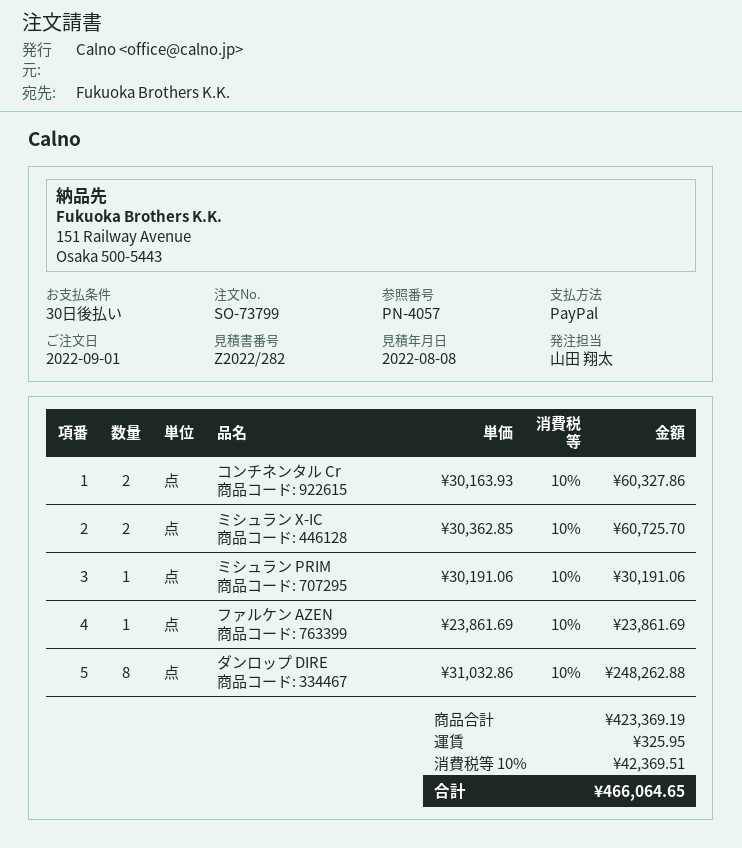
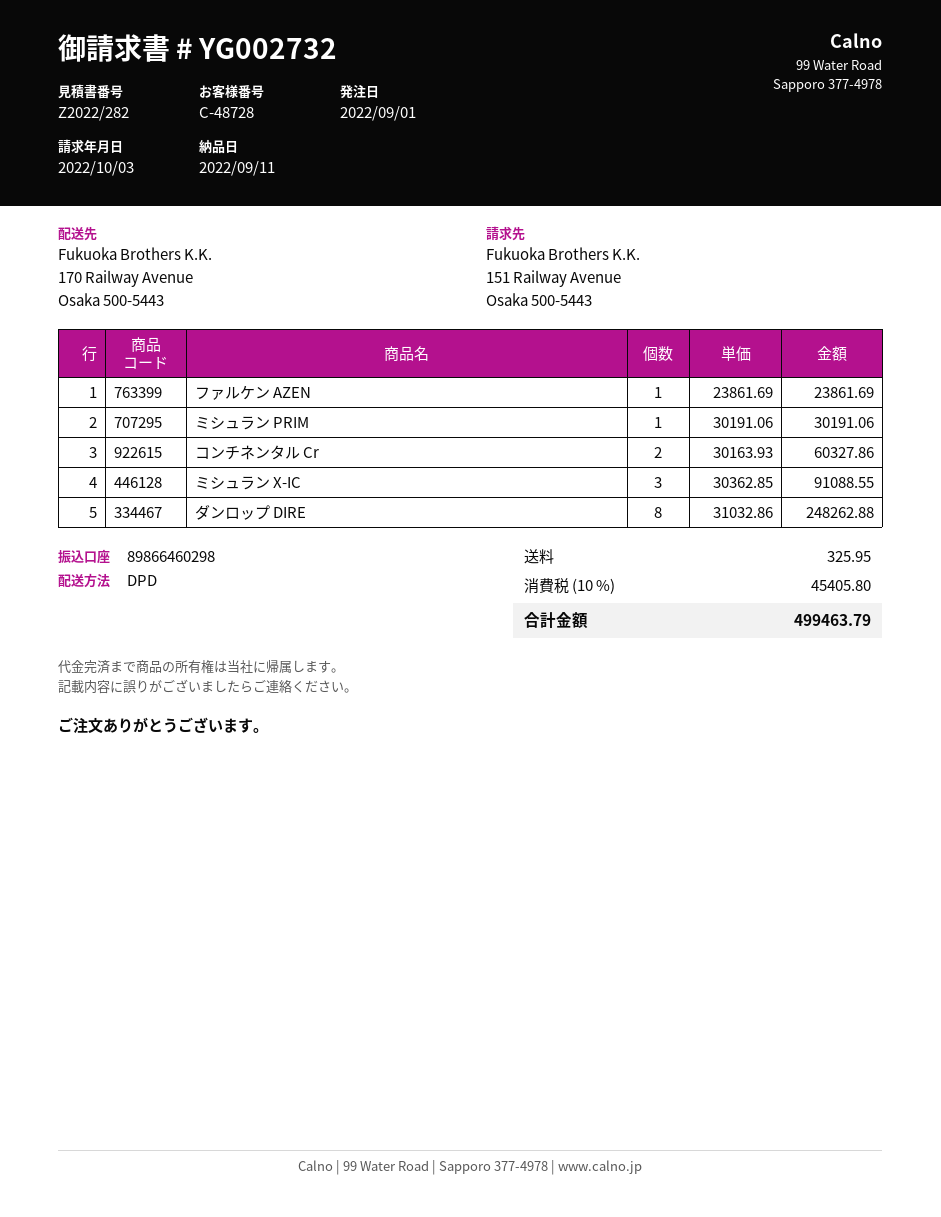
ship to: 151 Railway Avenue, Osaka 500-5443 -> 170 Railway Avenue, Osaka 500-5443
ミシュラン X-IC: 2 x 30362.85 = 60725.70 -> 3 x 30362.85 = 91088.55
tax: 10% = 42369.51 -> 10% = 45405.80
total: 466064.65 -> 499463.79

